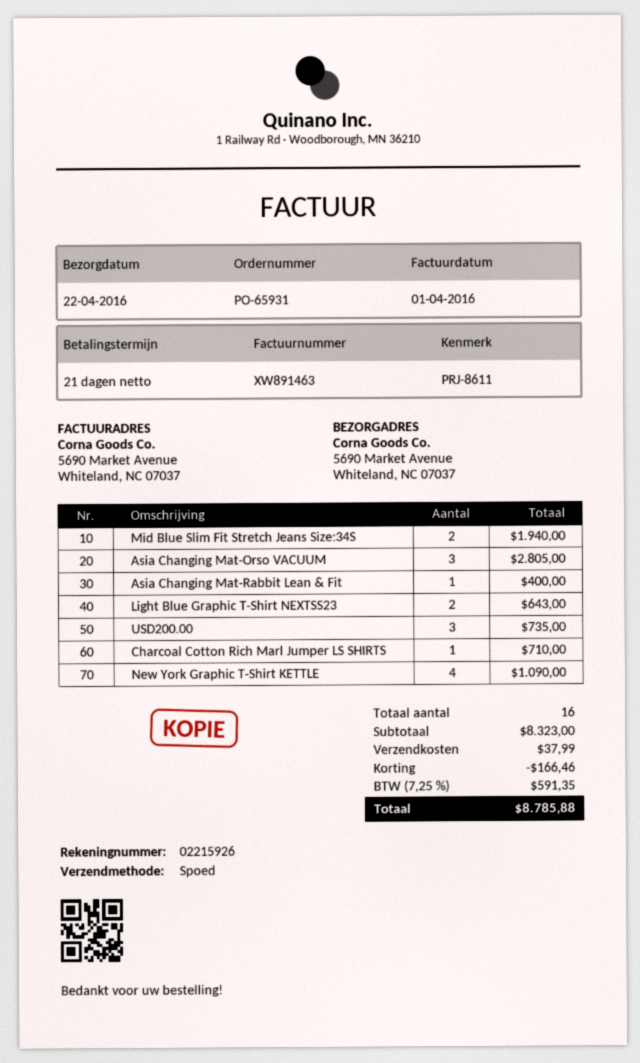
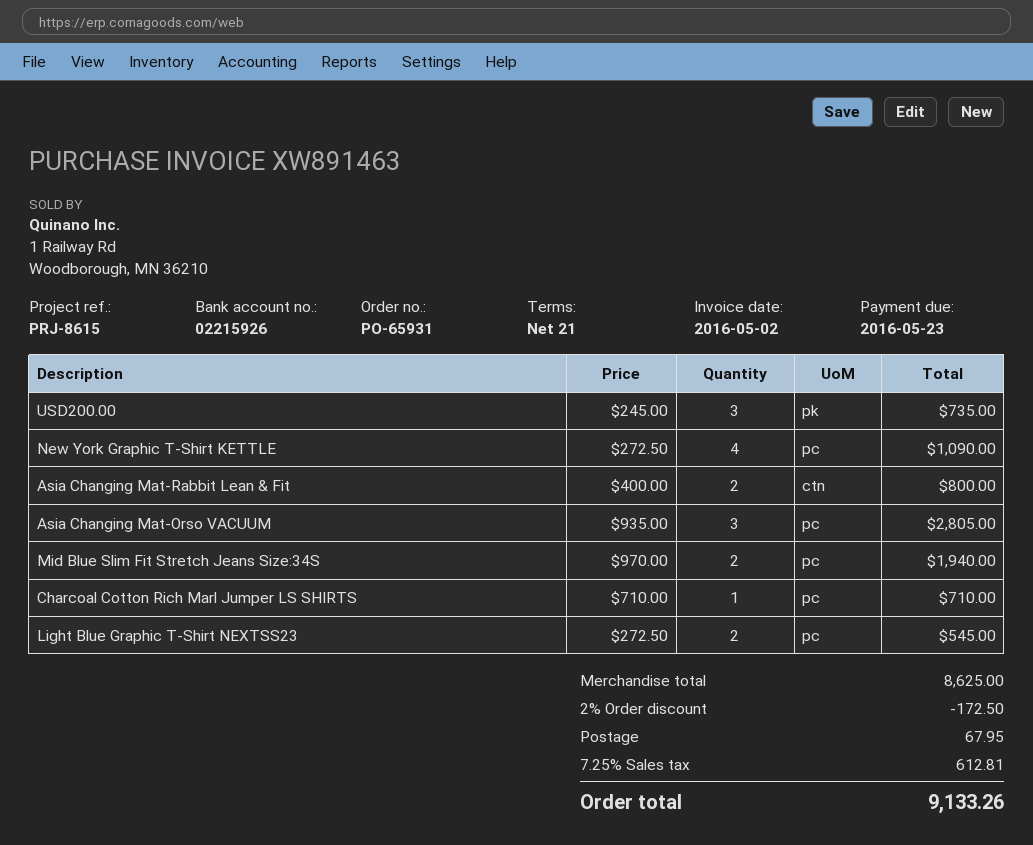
invoice date: 2016-04-01 -> 2016-05-02
reference: PRJ-8611 -> PRJ-8615
Asia Changing Mat-Rabbit Lean & Fit: 1 for 400.00 -> 2 for 800.00
Light Blue Graphic T-Shirt NEXTSS23: 2 for 643.00 -> 2 for 545.00
subtotal: 8323.00 -> 8625.00
discount: 166.46 -> 172.50
shipping: 37.99 -> 67.95
tax: 7.25% = 591.35 -> 7.25% = 612.81
total: 8785.88 -> 9133.26

